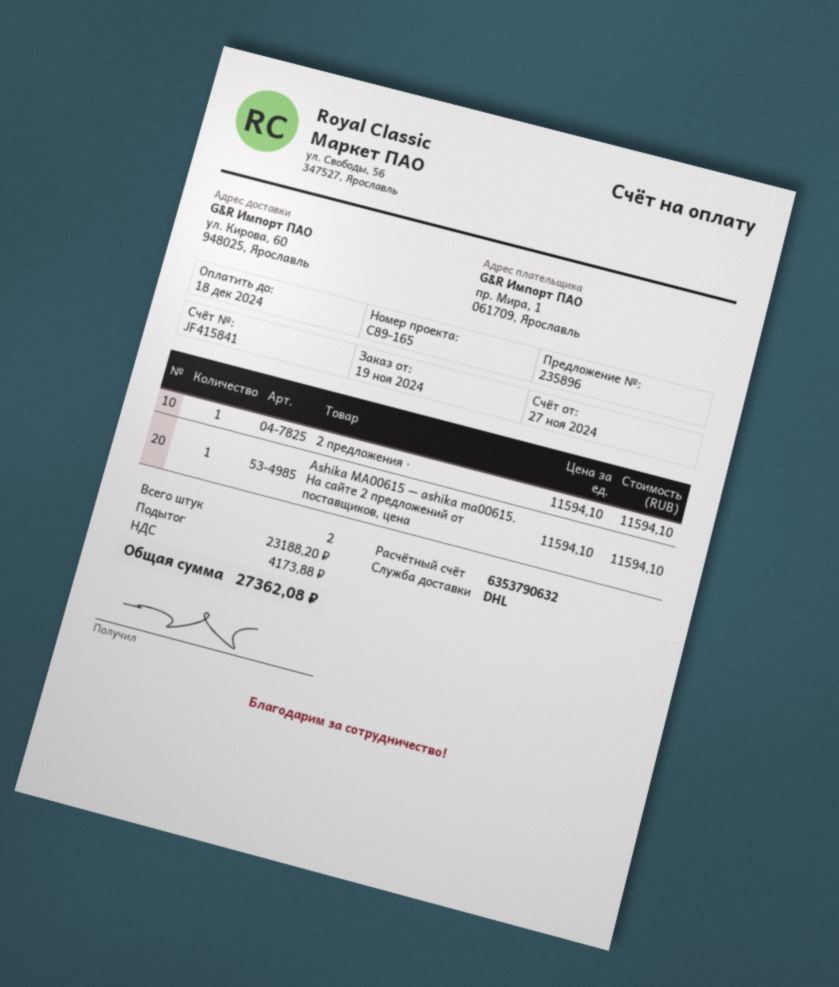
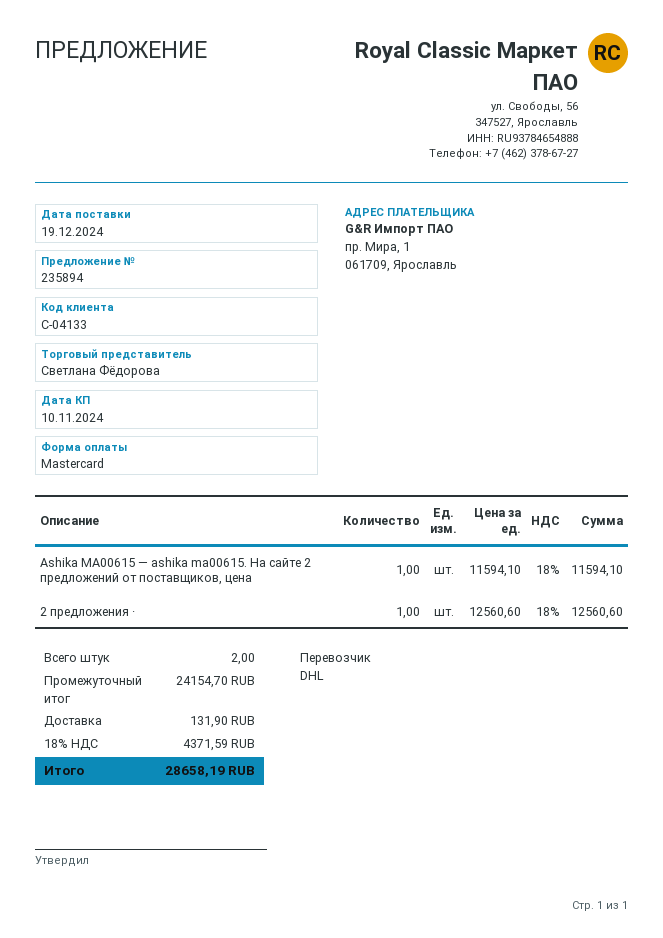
quote number: 235896 -> 235894
2 предложения ·: 1 x 11594.10 = 11594.10 -> 1 x 12560.60 = 12560.60
subtotal: 23188.20 -> 24154.70
shipping: none -> 131.90
tax: 4173.88 -> 4371.59
total: 27362.08 -> 28658.19

